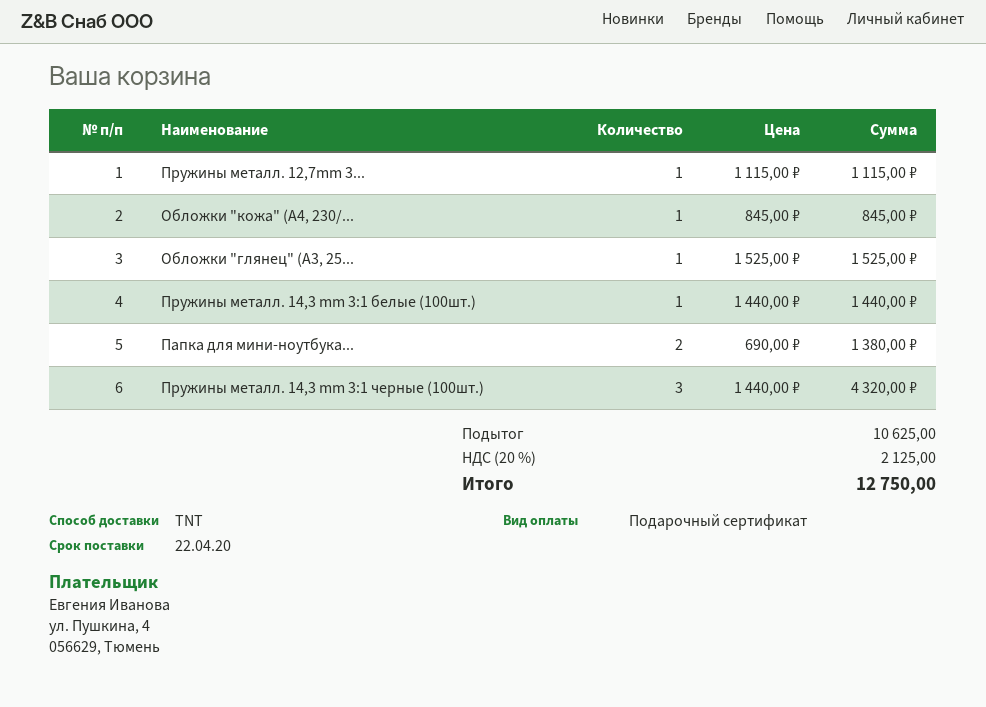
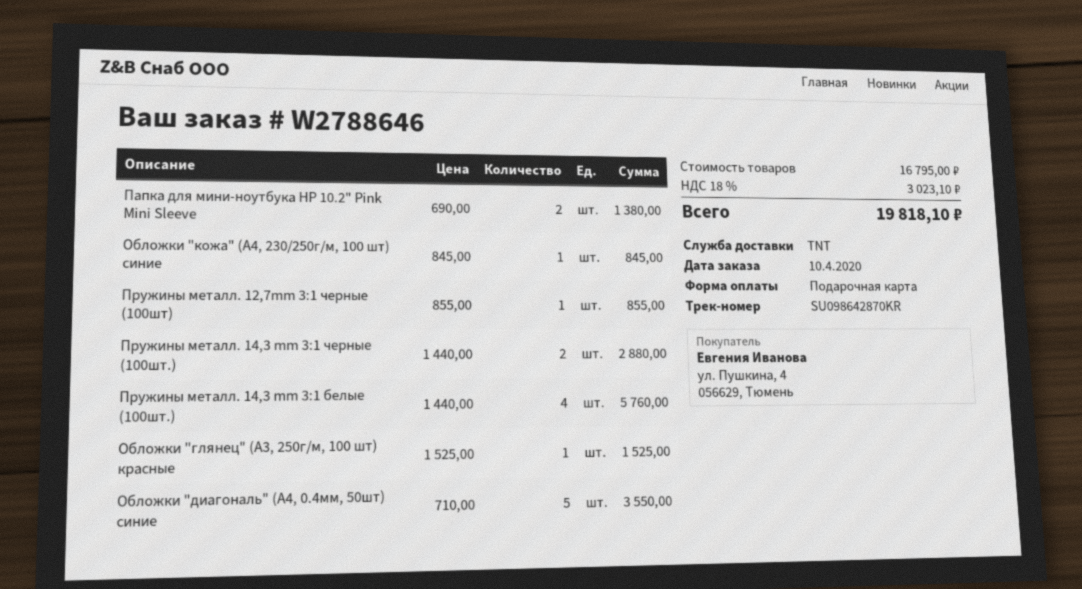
Пружины металл. 12,7mm 3...: 1 x 1115.00 = 1115.00 -> 1 x 855.00 = 855.00
Пружины металл. 14,3 mm 3:1 белые (100шт.): 1 x 1440.00 = 1440.00 -> 4 x 1440.00 = 5760.00
Пружины металл. 14,3 mm 3:1 черные (100шт.): 3 x 1440.00 = 4320.00 -> 2 x 1440.00 = 2880.00
Обложки "диагональ" (A4, 0.4мм, 50шт) синие: none -> 5 x 710.00 = 3550.00
subtotal: 10625.00 -> 16795.00
tax: 20% = 2125.00 -> 18% = 3023.10
total: 12750.00 -> 19818.10

